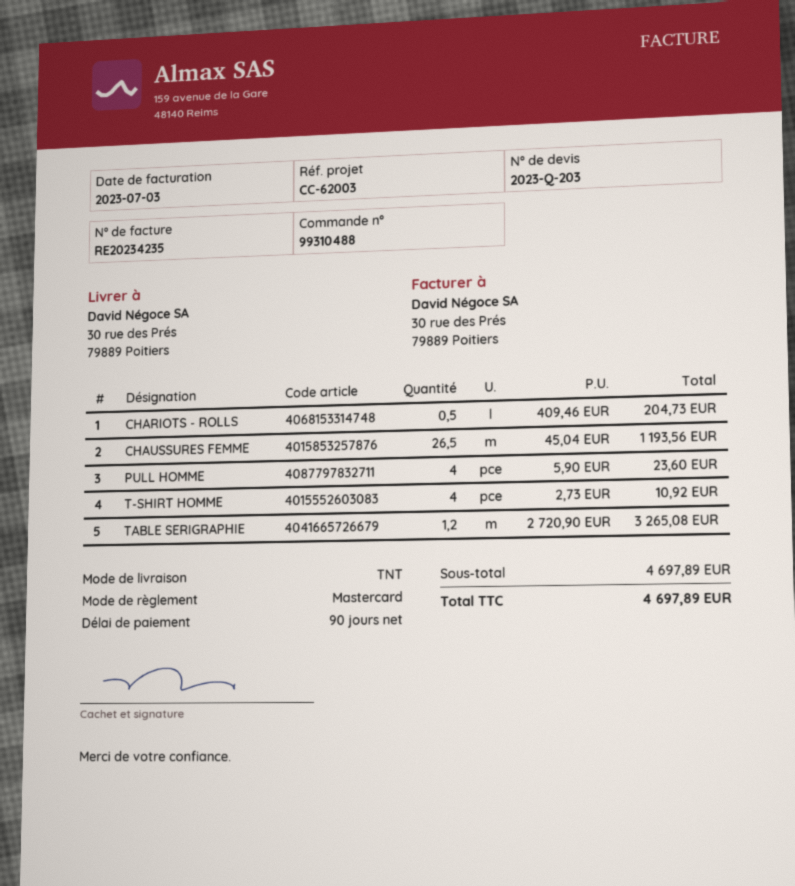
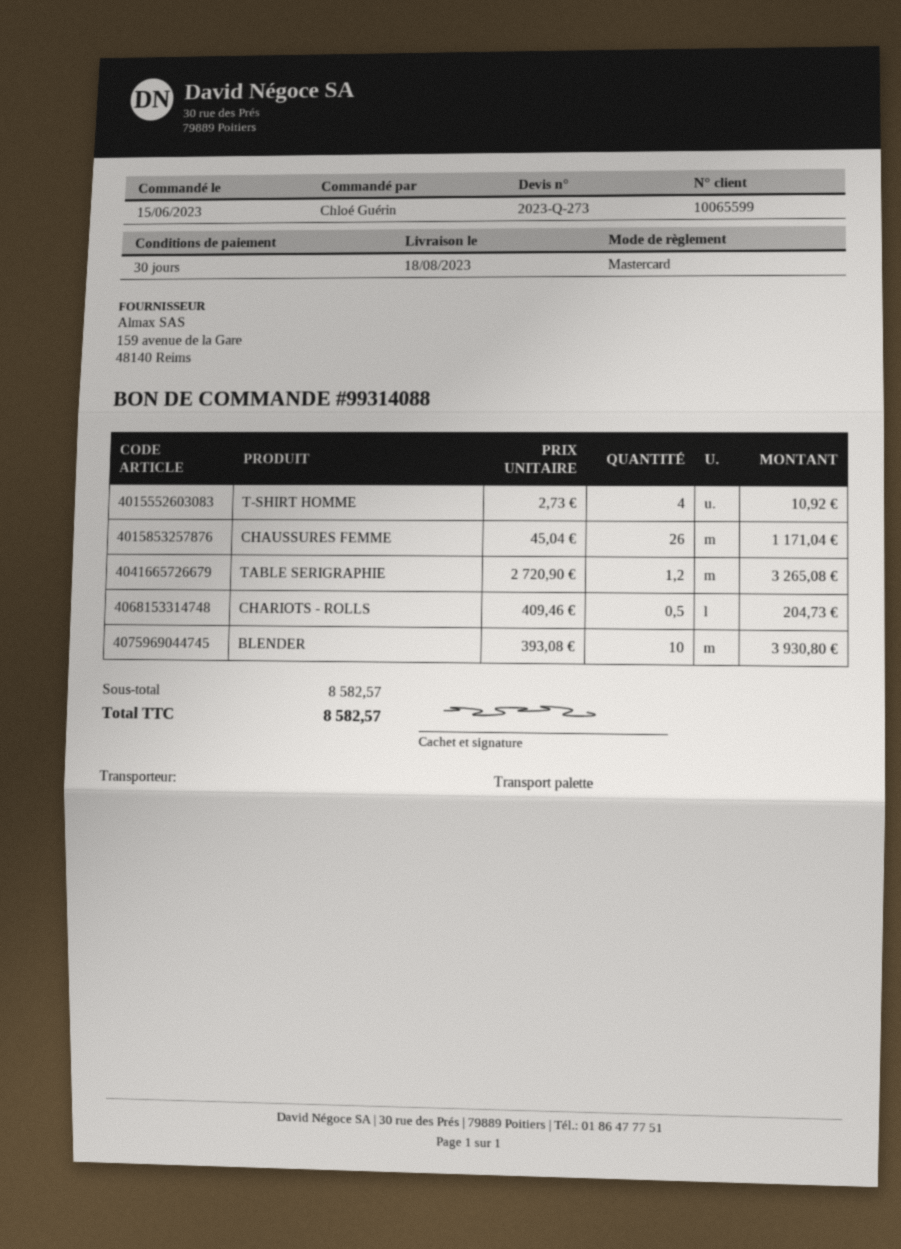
quote number: 2023-Q-203 -> 2023-Q-273
order number: 99310488 -> 99314088
payment terms: 90 days -> 30 days
shipping method: TNT -> pallet freight
CHAUSSURES FEMME: 26.5 x 45.04 = 1193.56 -> 26 x 45.04 = 1171.04
PULL HOMME: 4 x 5.90 = 23.60 -> none
BLENDER: none -> 10 x 393.08 = 3930.80
subtotal: 4697.89 -> 8582.57
total: 4697.89 -> 8582.57

